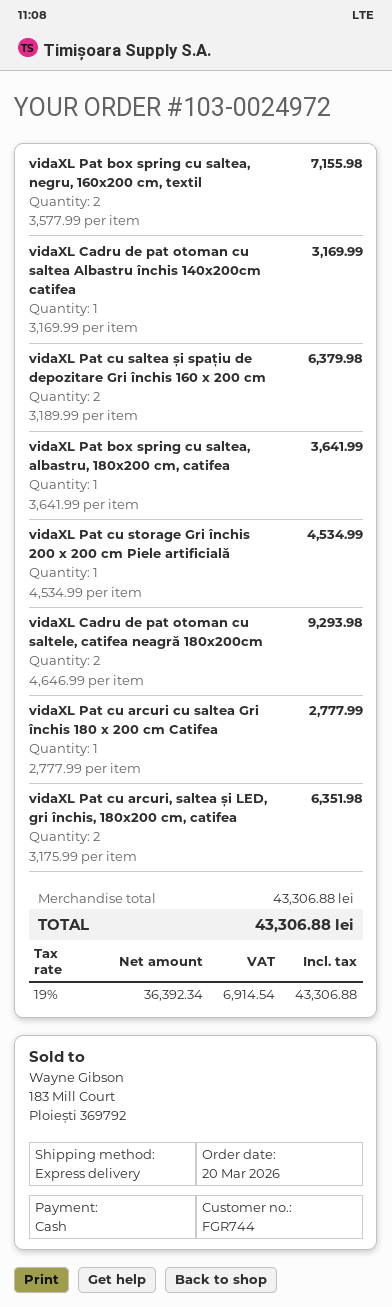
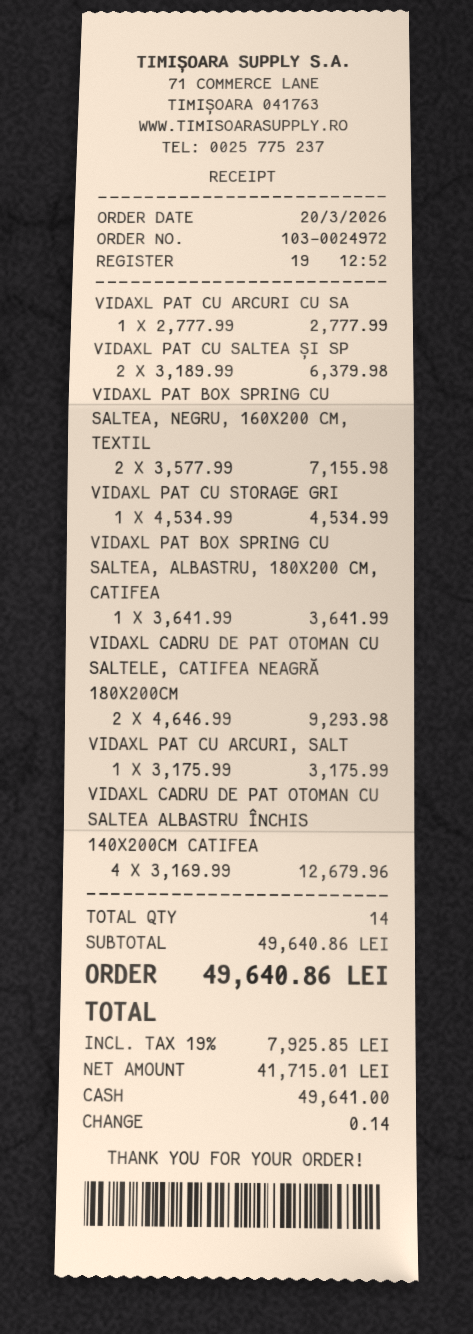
vidaXL Cadru de pat otoman cu saltea Albastru închis 140x200cm catifea: 1 x 3169.99 = 3169.99 -> 4 x 3169.99 = 12679.96
vidaXL Pat cu arcuri, saltea și LED, gri închis, 180x200 cm, catifea: 2 x 3175.99 = 6351.98 -> 1 x 3175.99 = 3175.99
subtotal: 43306.88 -> 49640.86
net: 36392.34 -> 41715.01
tax: 19% = 6914.54 -> 19% = 7925.85
total: 43306.88 -> 49640.86

